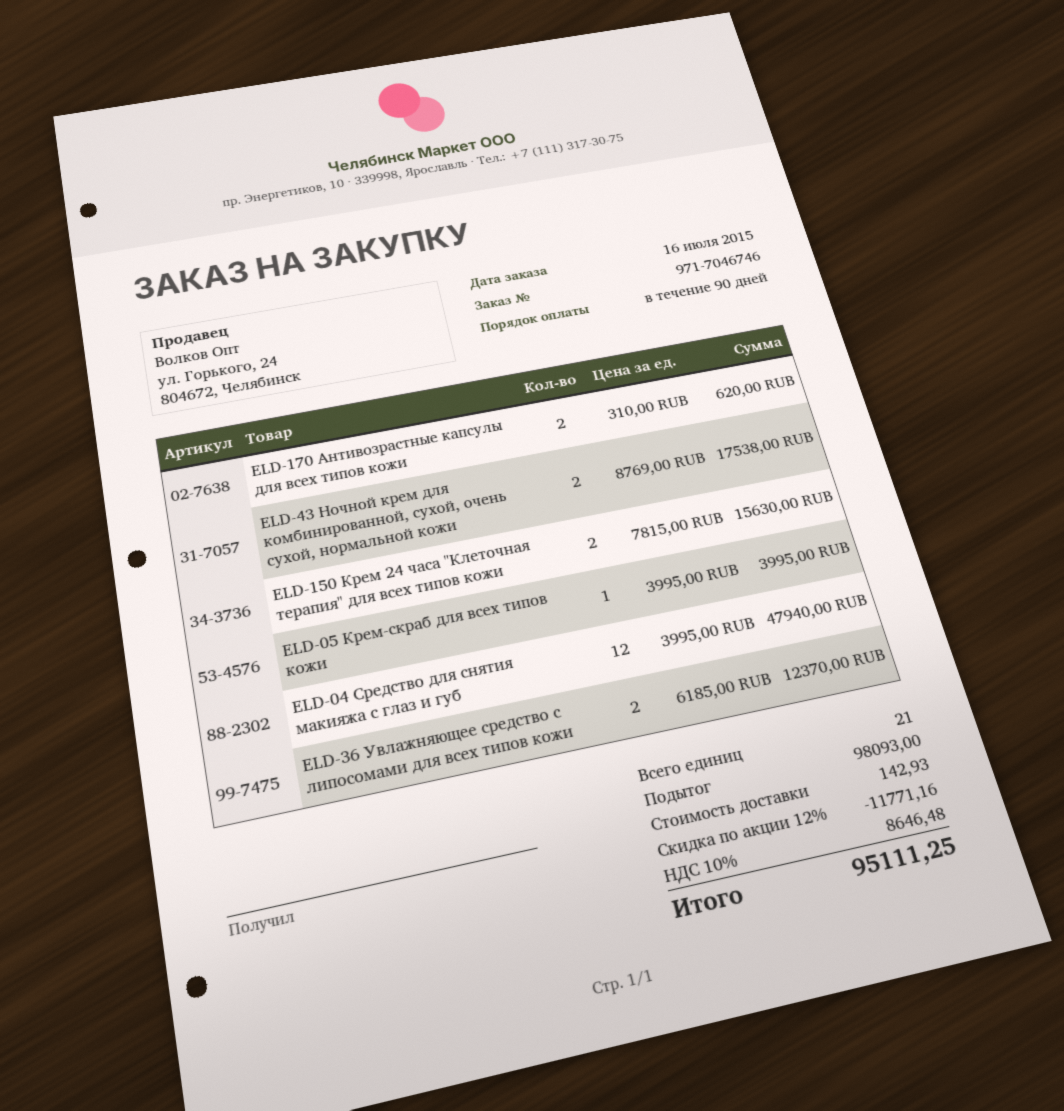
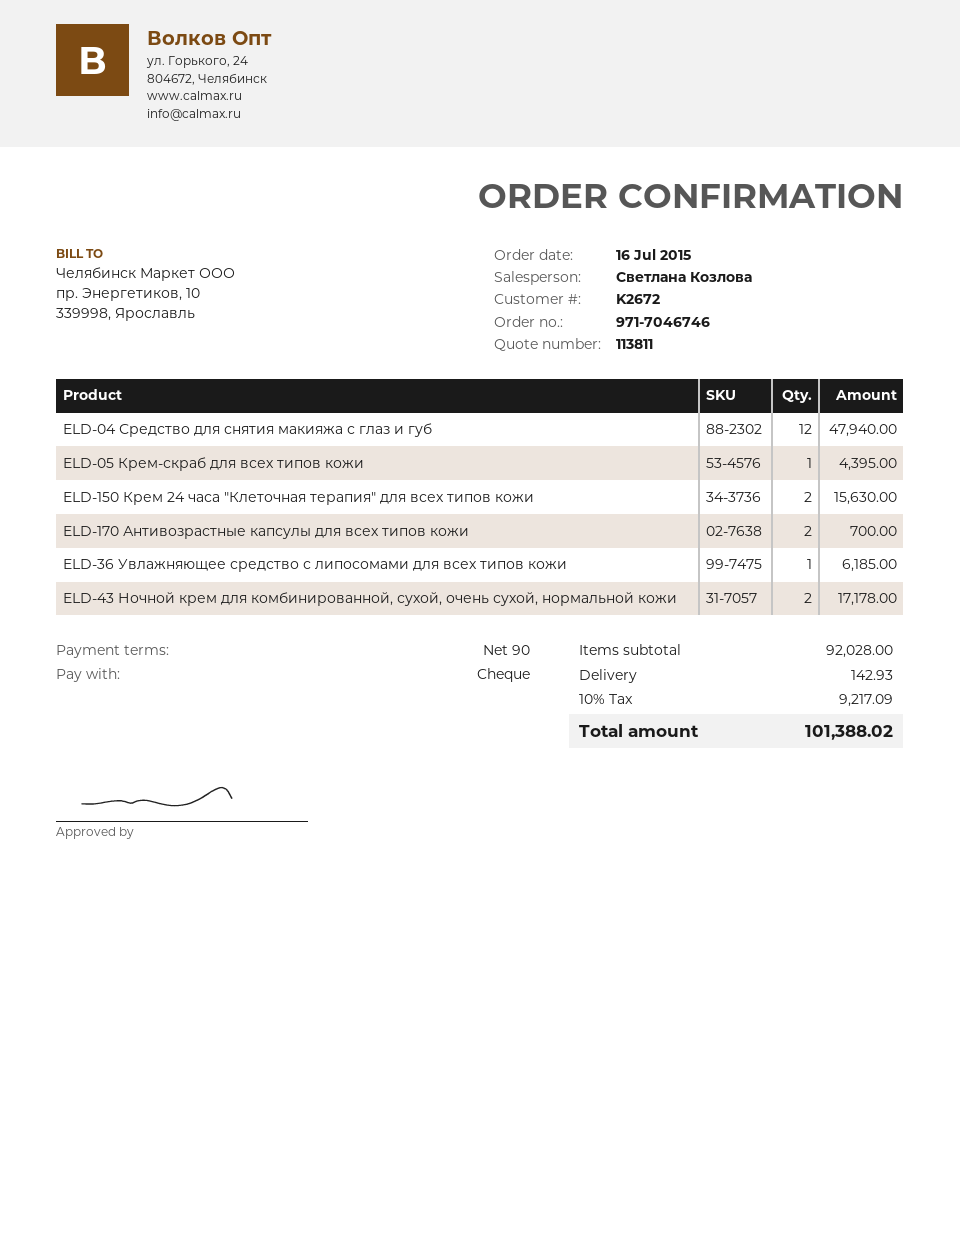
ELD-170 Антивозрастные капсулы для всех типов кожи: 2 for 620.00 -> 2 for 700.00
ELD-43 Ночной крем для комбинированной, сухой, очень сухой, нормальной кожи: 2 for 17538.00 -> 2 for 17178.00
ELD-05 Крем-скраб для всех типов кожи: 1 for 3995.00 -> 1 for 4395.00
ELD-36 Увлажняющее средство с липосомами для всех типов кожи: 2 for 12370.00 -> 1 for 6185.00
subtotal: 98093.00 -> 92028.00
discount: 12% = 11771.16 -> none
tax: 10% = 8646.48 -> 10% = 9217.09
total: 95111.25 -> 101388.02

